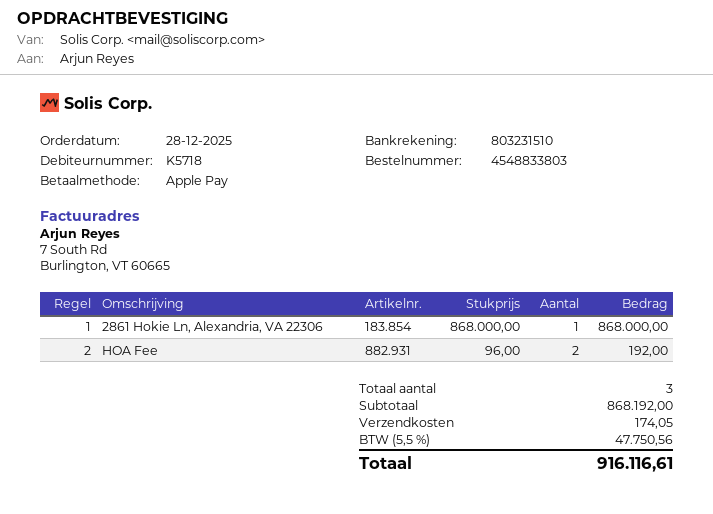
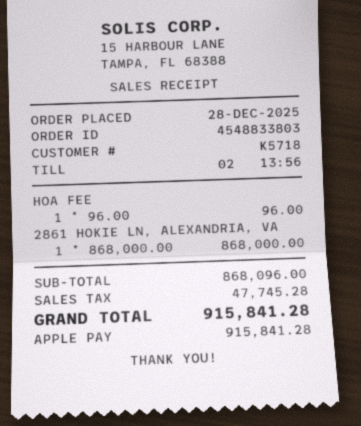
HOA Fee: 2 x 96.00 = 192.00 -> 1 x 96.00 = 96.00
subtotal: 868192.00 -> 868096.00
shipping: 174.05 -> none
tax: 47750.56 -> 47745.28
total: 916116.61 -> 915841.28

